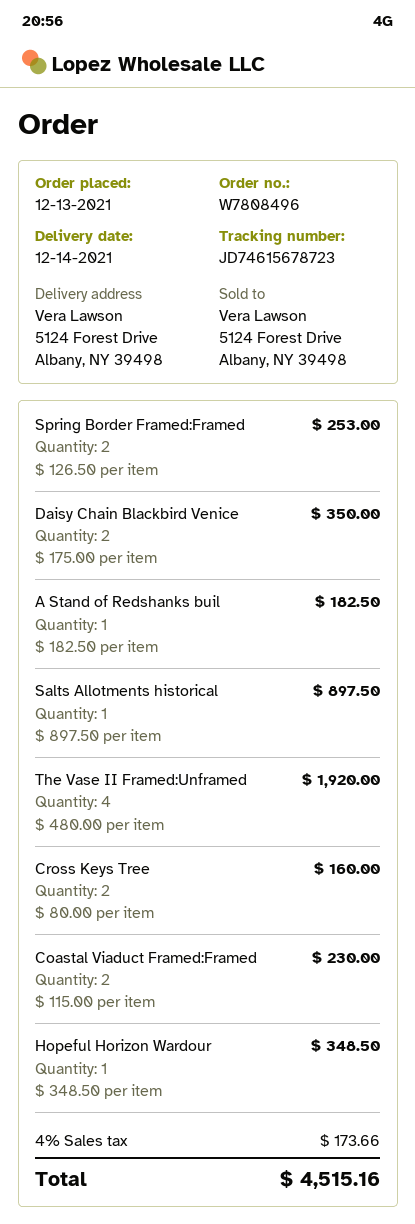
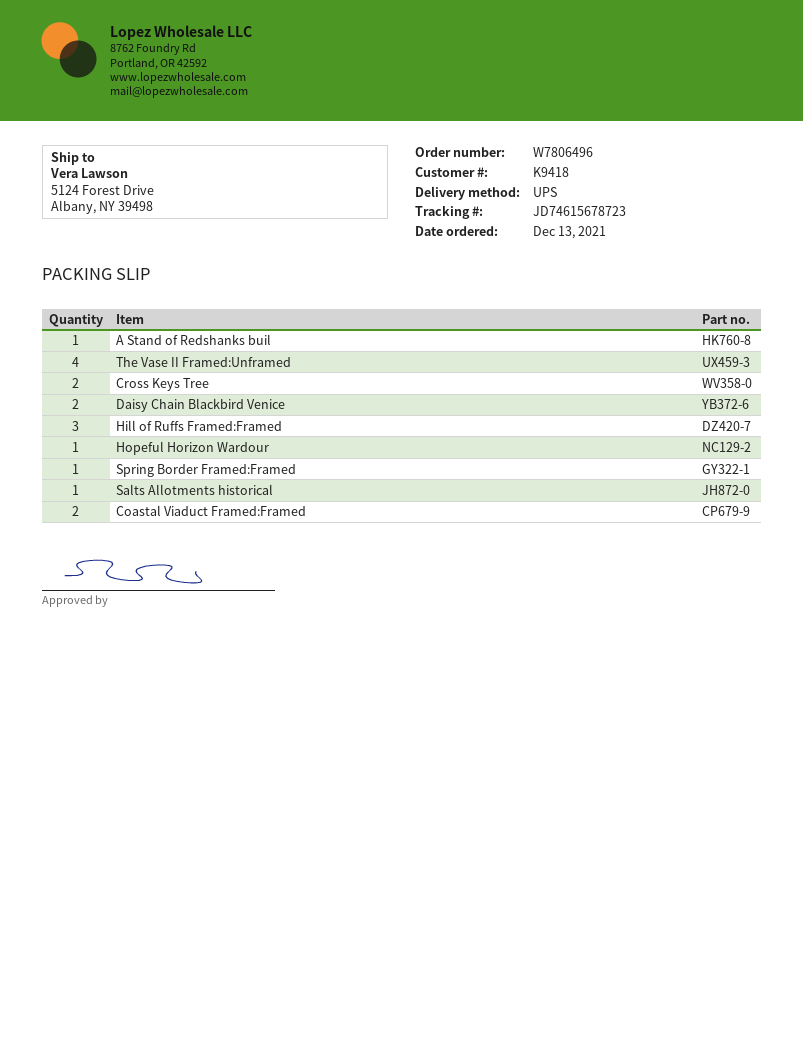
order number: W7808496 -> W7806496
Spring Border Framed:Framed: 2 -> 1
Hill of Ruffs Framed:Framed: none -> 3

